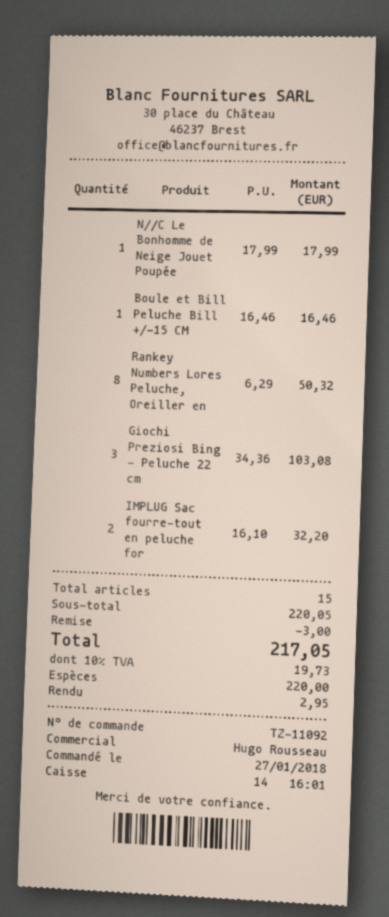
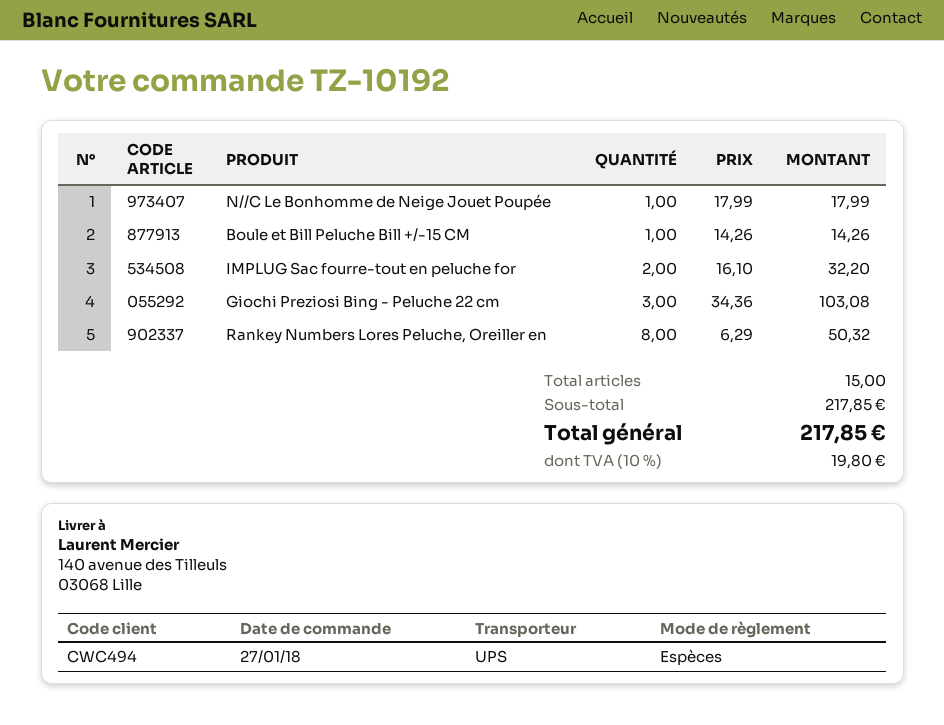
order number: TZ-11092 -> TZ-10192
Boule et Bill Peluche Bill +/-15 CM: 1 x 16.46 = 16.46 -> 1 x 14.26 = 14.26
subtotal: 220.05 -> 217.85
discount: 3.00 -> none
tax: 10% = 19.73 -> 10% = 19.80
total: 217.05 -> 217.85

